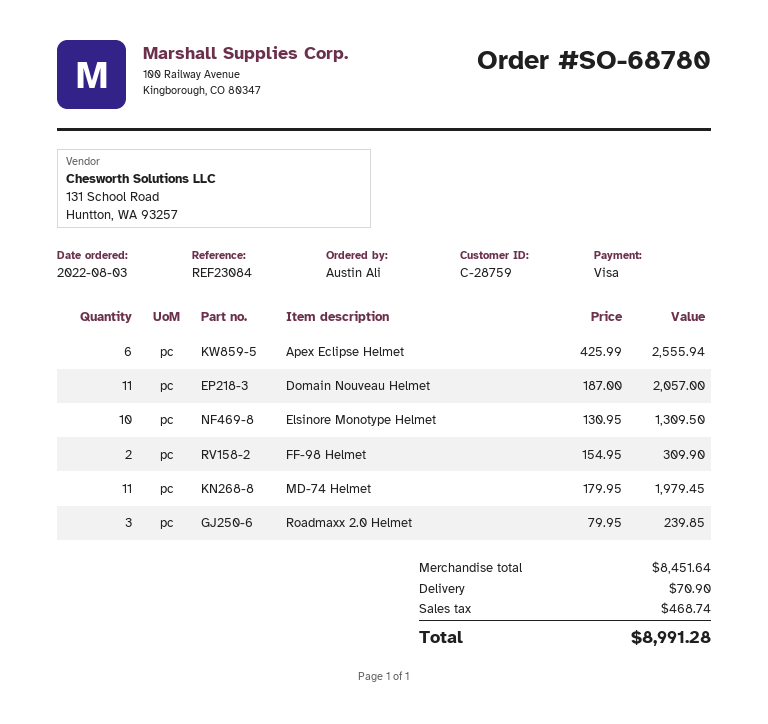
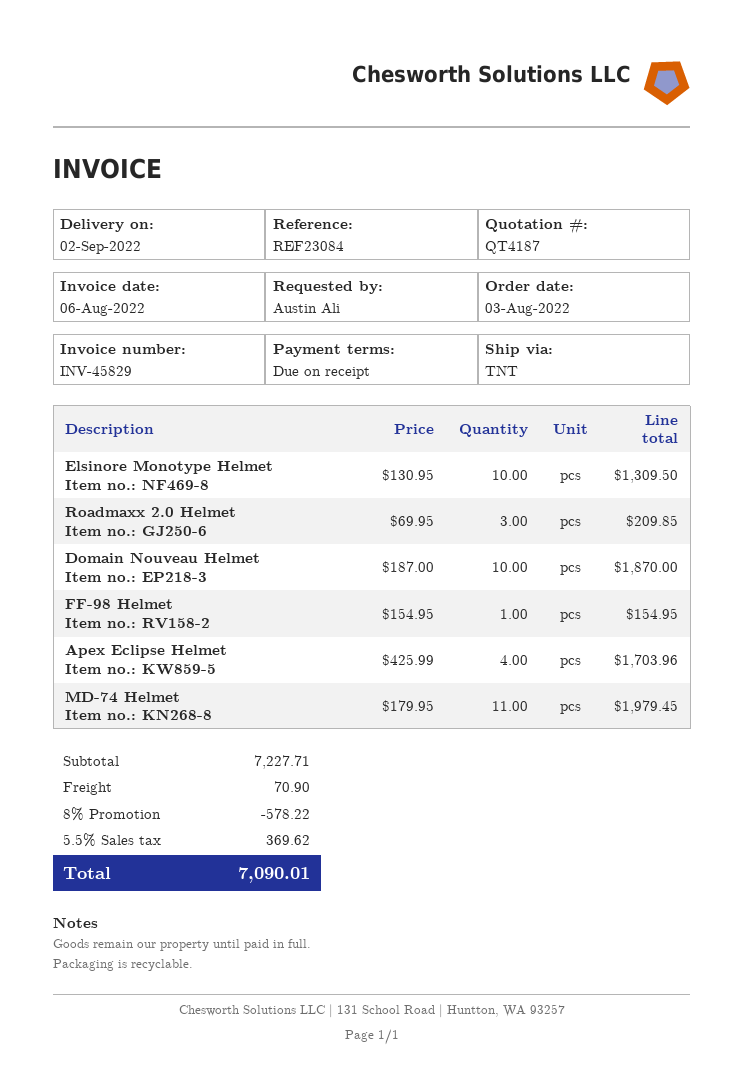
Apex Eclipse Helmet: 6 x 425.99 = 2555.94 -> 4 x 425.99 = 1703.96
Domain Nouveau Helmet: 11 x 187.00 = 2057.00 -> 10 x 187.00 = 1870.00
FF-98 Helmet: 2 x 154.95 = 309.90 -> 1 x 154.95 = 154.95
Roadmaxx 2.0 Helmet: 3 x 79.95 = 239.85 -> 3 x 69.95 = 209.85
subtotal: 8451.64 -> 7227.71
discount: none -> 8% = 578.22
tax: 468.74 -> 369.62
total: 8991.28 -> 7090.01

